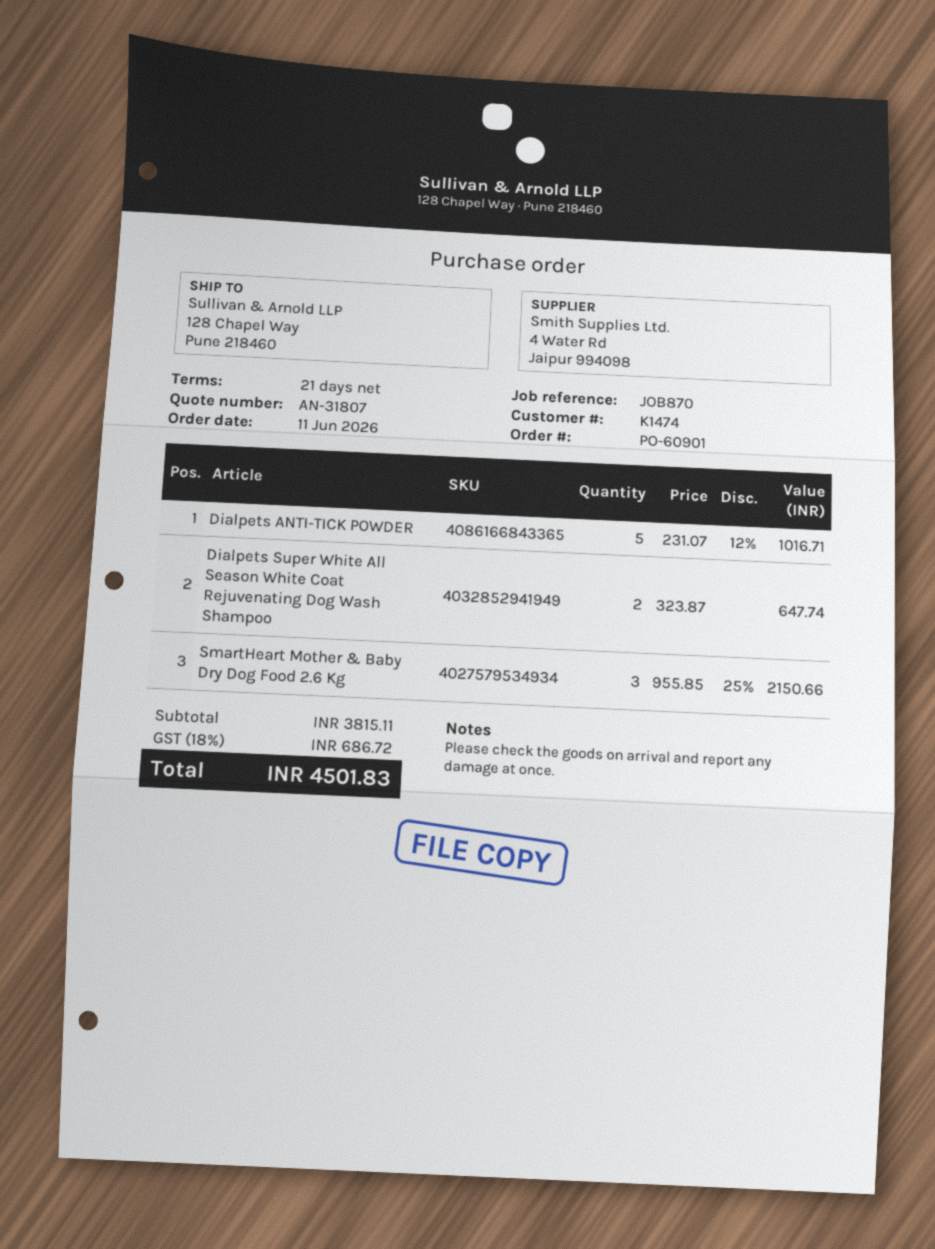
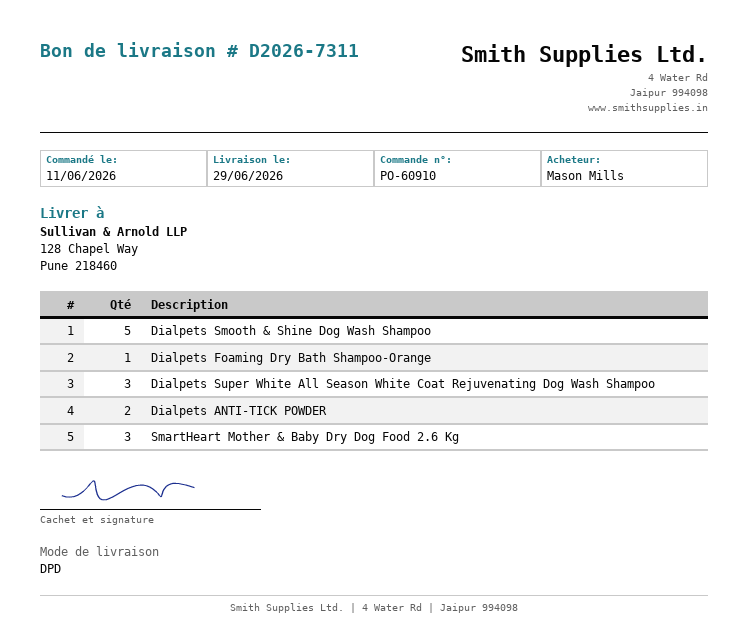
order number: PO-60901 -> PO-60910
Dialpets ANTI-TICK POWDER: 5 -> 2
Dialpets Super White All Season White Coat Rejuvenating Dog Wash Shampoo: 2 -> 3
Dialpets Smooth & Shine Dog Wash Shampoo: none -> 5
Dialpets Foaming Dry Bath Shampoo-Orange: none -> 1

